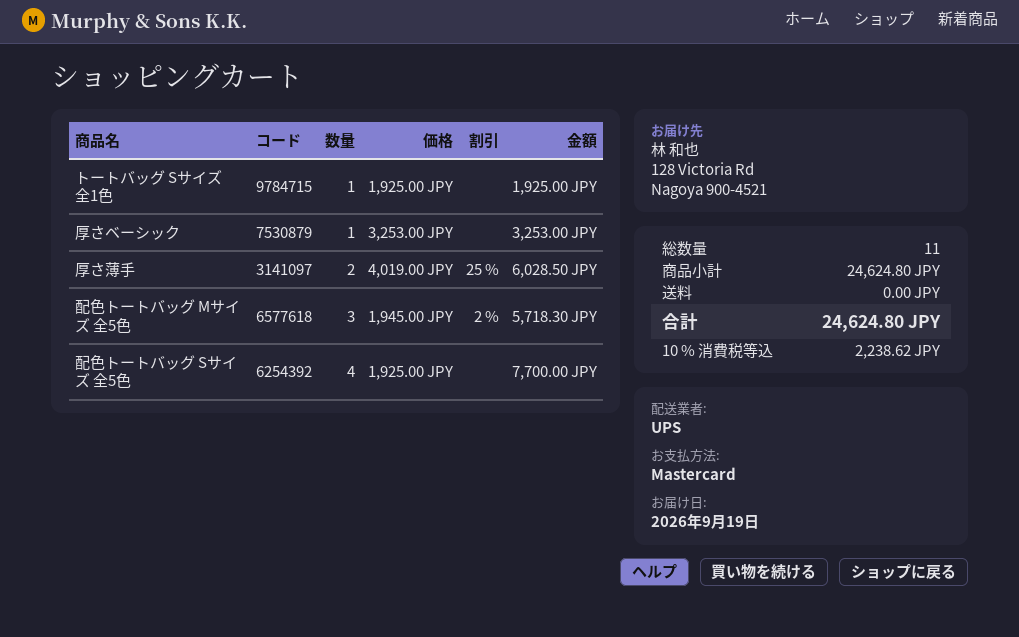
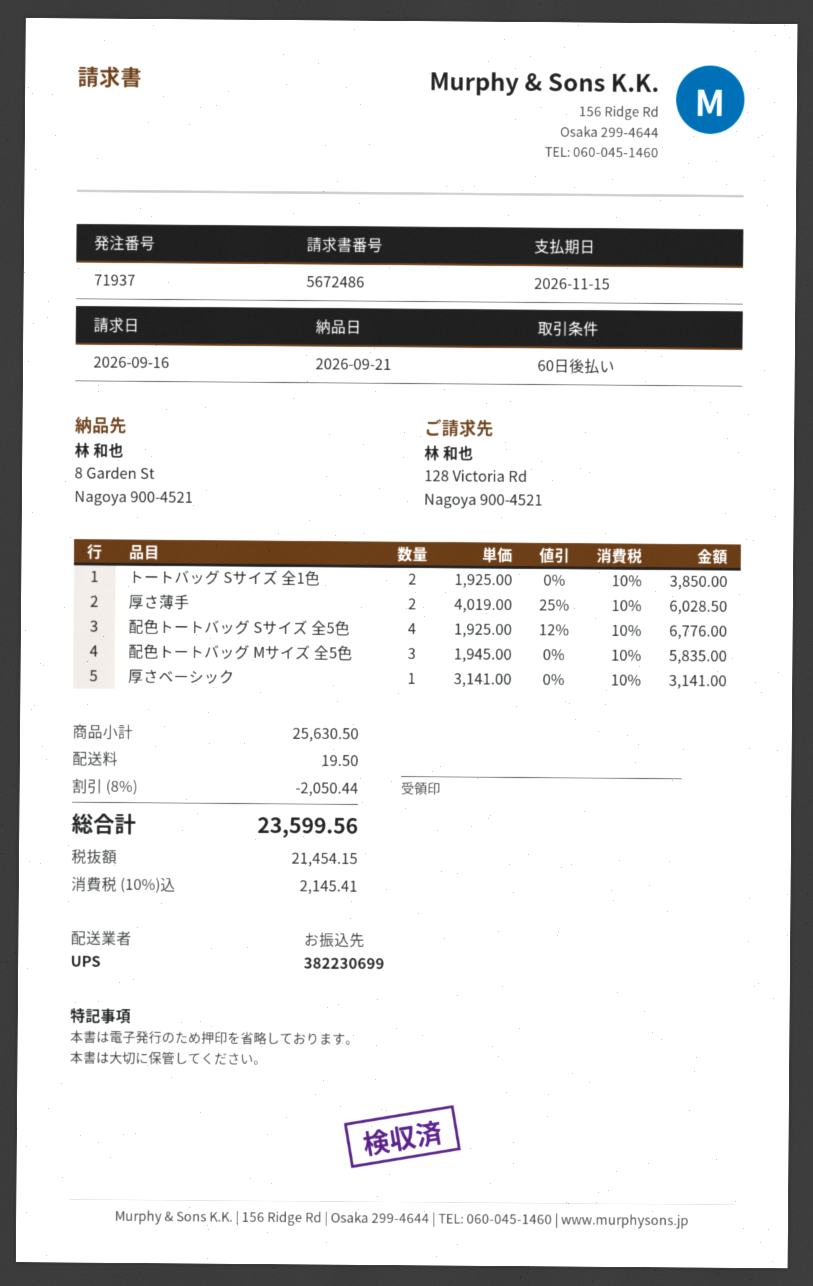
delivery date: 2026-09-19 -> 2026-09-21
ship to: 128 Victoria Rd, Nagoya 900-4521 -> 8 Garden St, Nagoya 900-4521
トートバッグ Sサイズ 全1色: 1 x 1925.00 = 1925.00 -> 2 x 1925.00 = 3850.00
厚さベーシック: 1 x 3253.00 = 3253.00 -> 1 x 3141.00 = 3141.00
配色トートバッグ Mサイズ 全5色: 3 x 1945.00 - 2% = 5718.30 -> 3 x 1945.00 = 5835.00
配色トートバッグ Sサイズ 全5色: 4 x 1925.00 = 7700.00 -> 4 x 1925.00 - 12% = 6776.00
subtotal: 24624.80 -> 25630.50
discount: none -> 8% = 2050.44
shipping: 0.00 -> 19.50
tax: 10% = 2238.62 -> 10% = 2145.41
total: 24624.80 -> 23599.56

